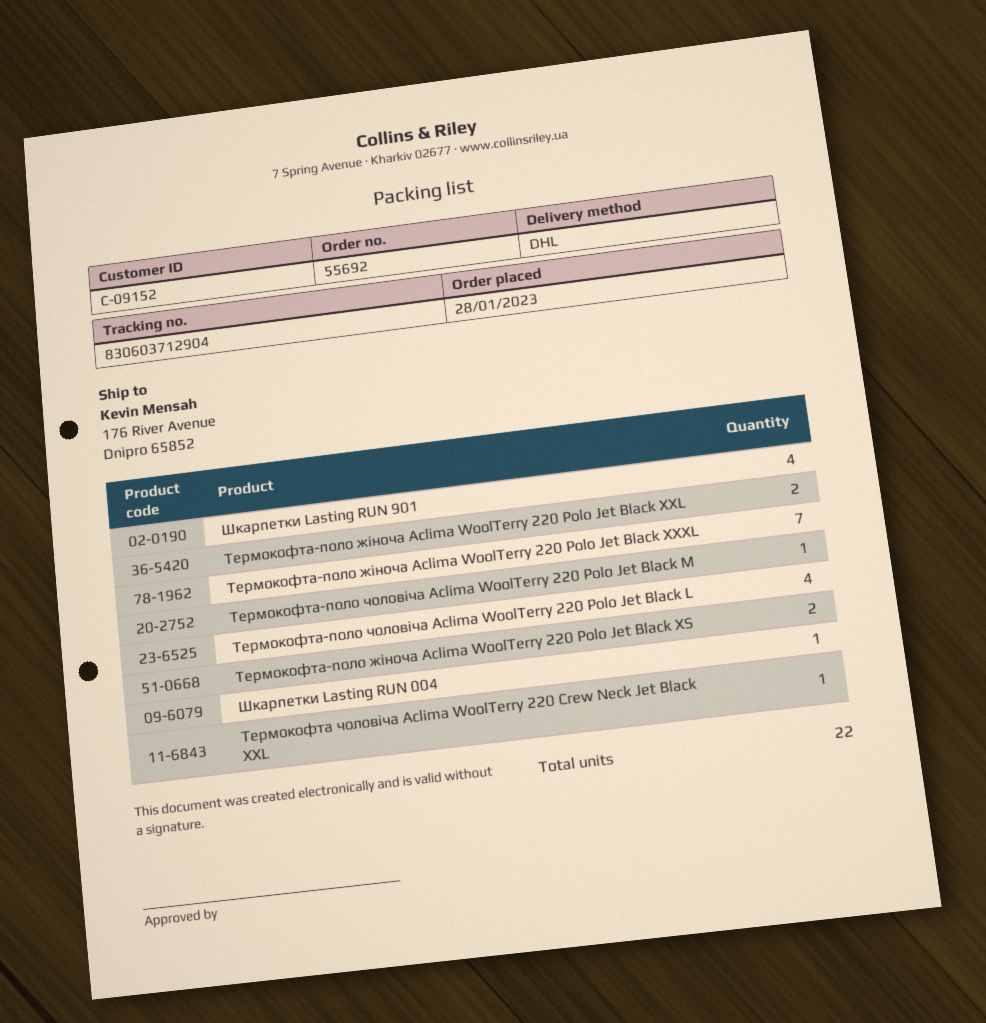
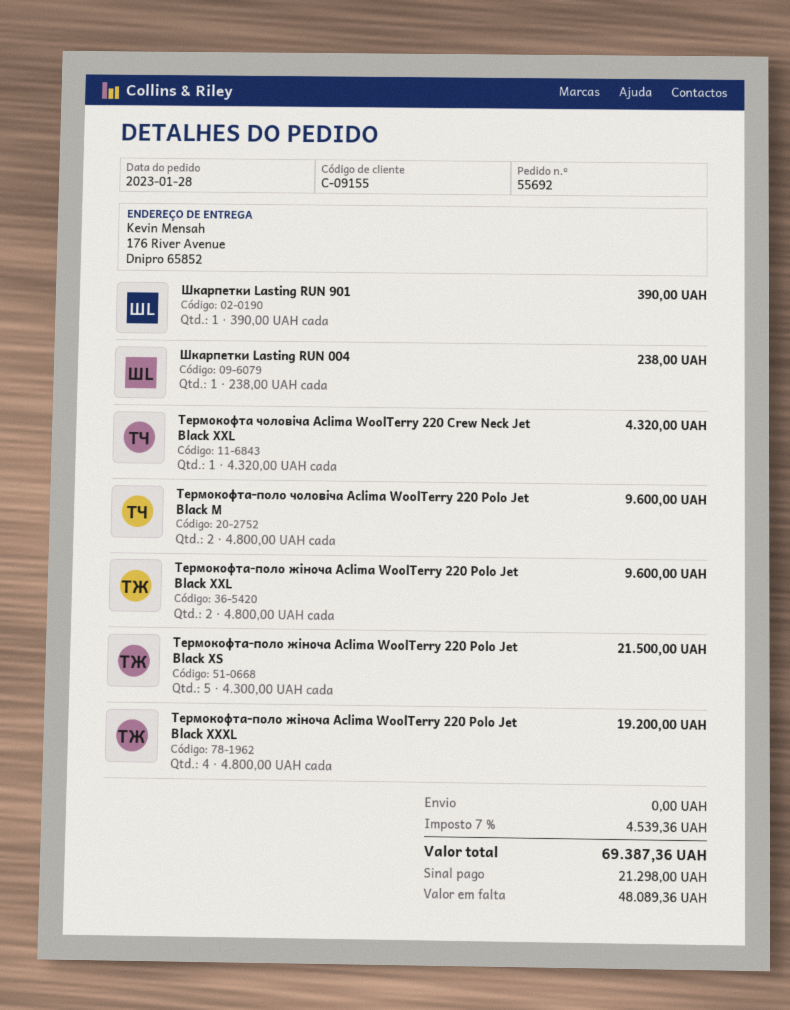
customer number: C-09152 -> C-09155
Шкарпетки Lasting RUN 901: 4 -> 1
Термокофта-поло жіноча Aclima WoolTerry 220 Polo Jet Black XXXL: 7 -> 4
Термокофта-поло чоловіча Aclima WoolTerry 220 Polo Jet Black M: 1 -> 2
Термокофта-поло чоловіча Aclima WoolTerry 220 Polo Jet Black L: 4 -> none
Термокофта-поло жіноча Aclima WoolTerry 220 Polo Jet Black XS: 2 -> 5

